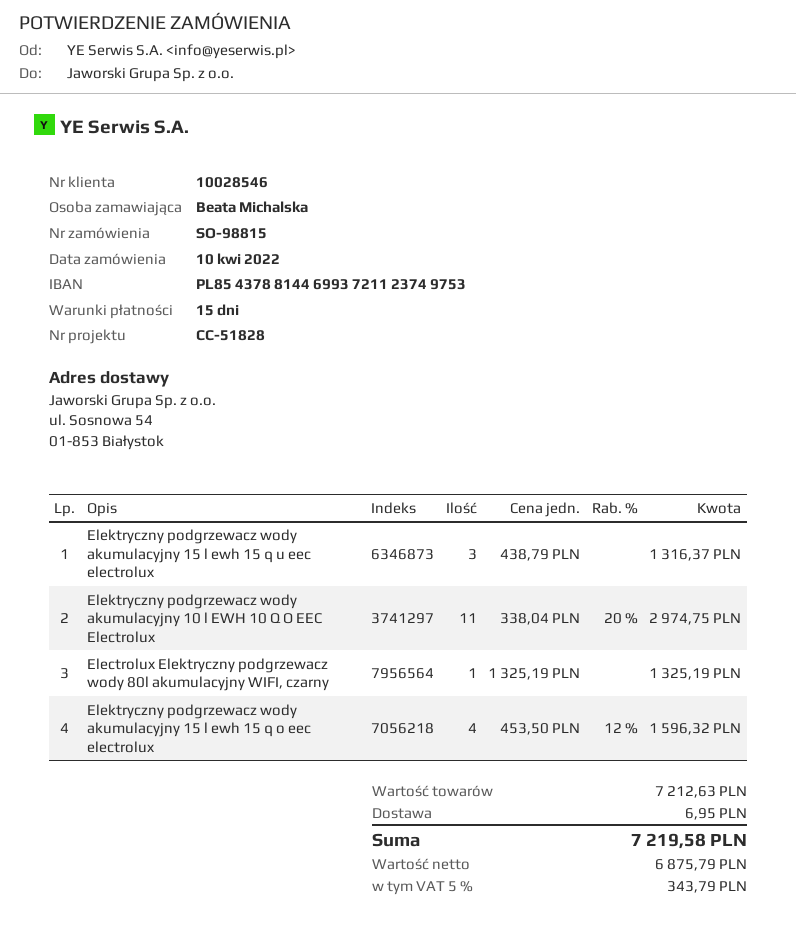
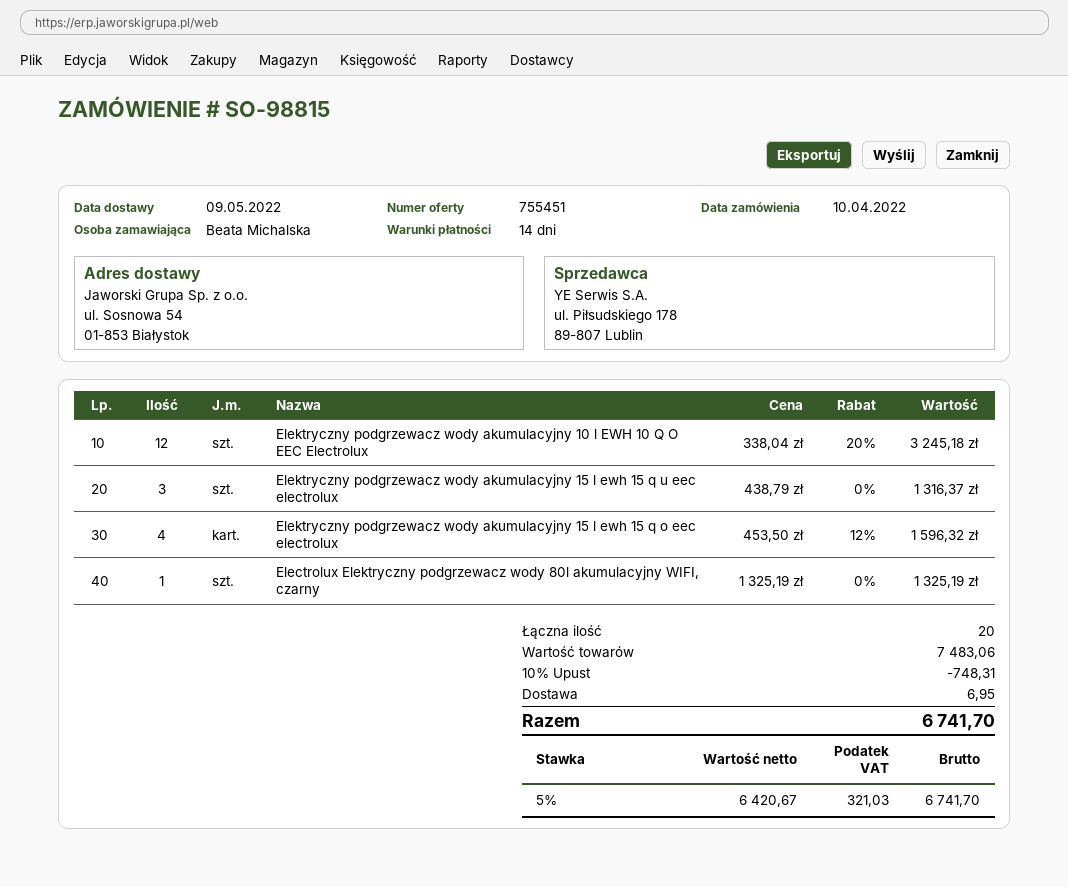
payment terms: 15 days -> 14 days
Elektryczny podgrzewacz wody akumulacyjny 10 l EWH 10 Q O EEC Electrolux: 11 x 338.04 - 20% = 2974.75 -> 12 x 338.04 - 20% = 3245.18
subtotal: 7212.63 -> 7483.06
discount: none -> 10% = 748.31
net: 6875.79 -> 6420.67
tax: 5% = 343.79 -> 5% = 321.03
total: 7219.58 -> 6741.70

